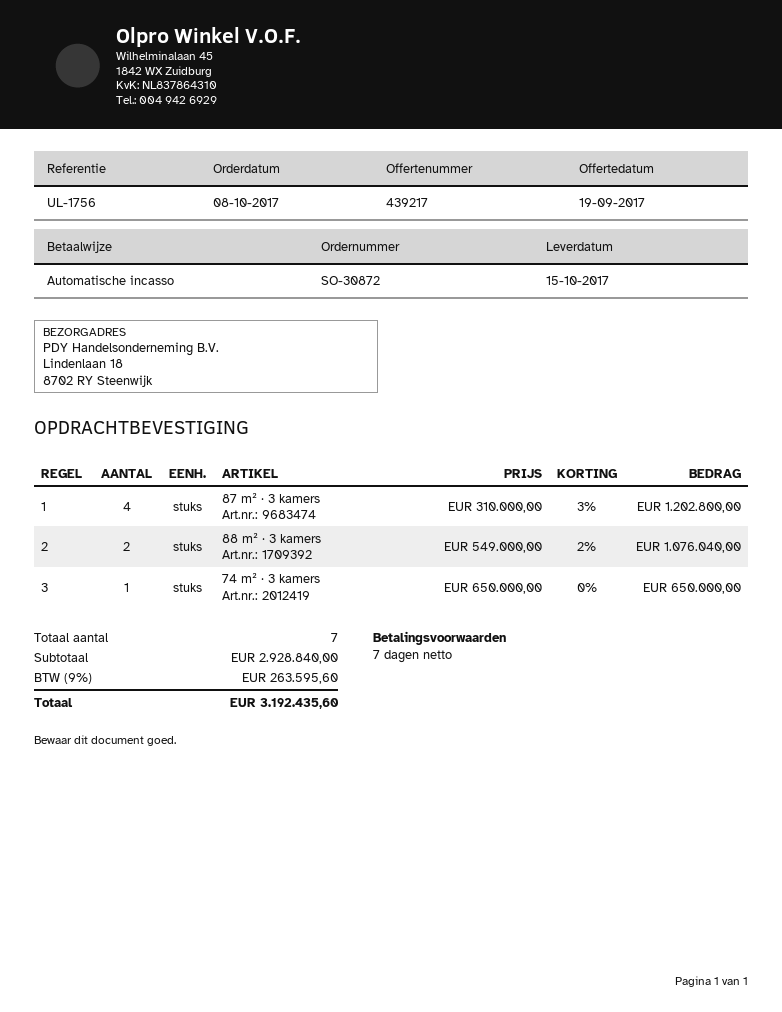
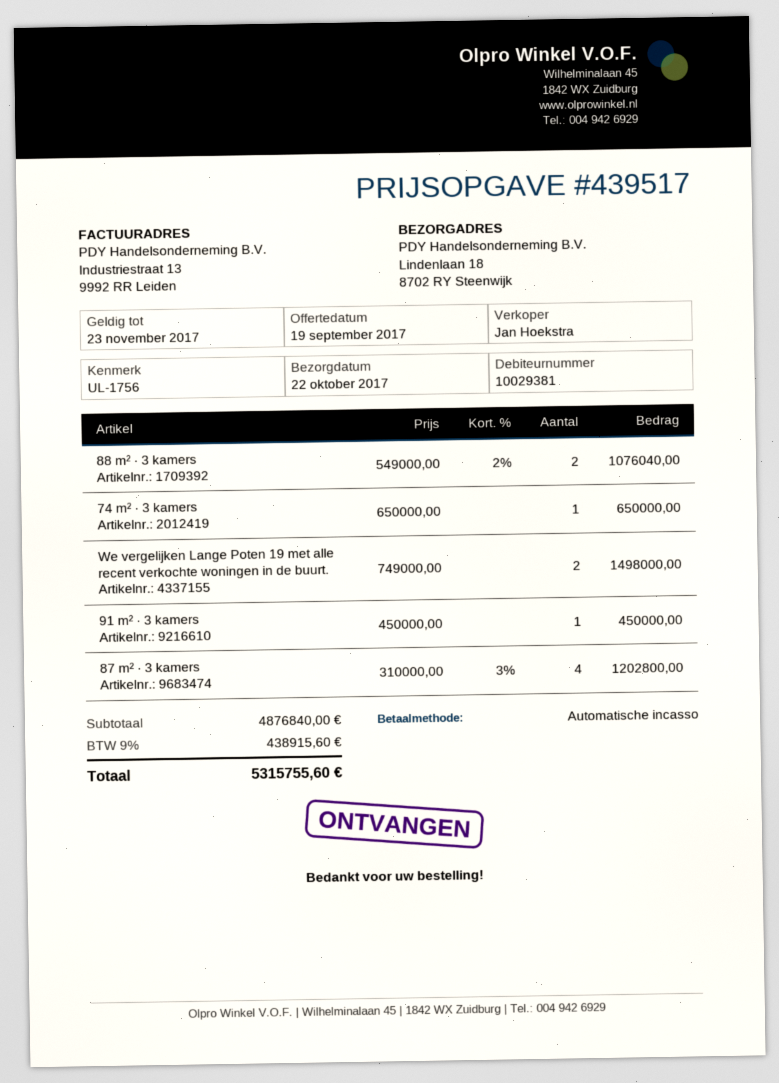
quote number: 439217 -> 439517
delivery date: 2017-10-15 -> 2017-10-22
We vergelijken Lange Poten 19 met alle recent verkochte woningen in de buurt.: none -> 2 x 749000.00 = 1498000.00
91 m² · 3 kamers: none -> 1 x 450000.00 = 450000.00
subtotal: 2928840.00 -> 4876840.00
tax: 9% = 263595.60 -> 9% = 438915.60
total: 3192435.60 -> 5315755.60

